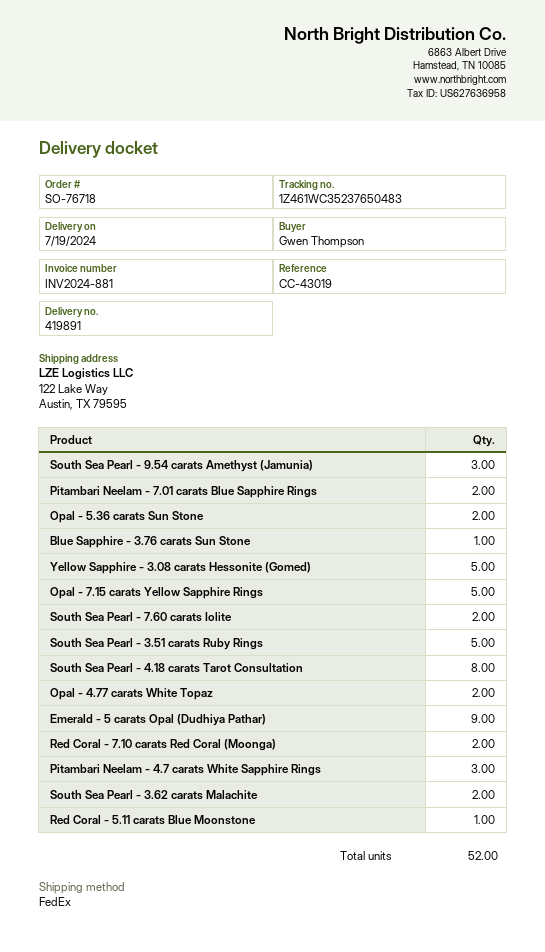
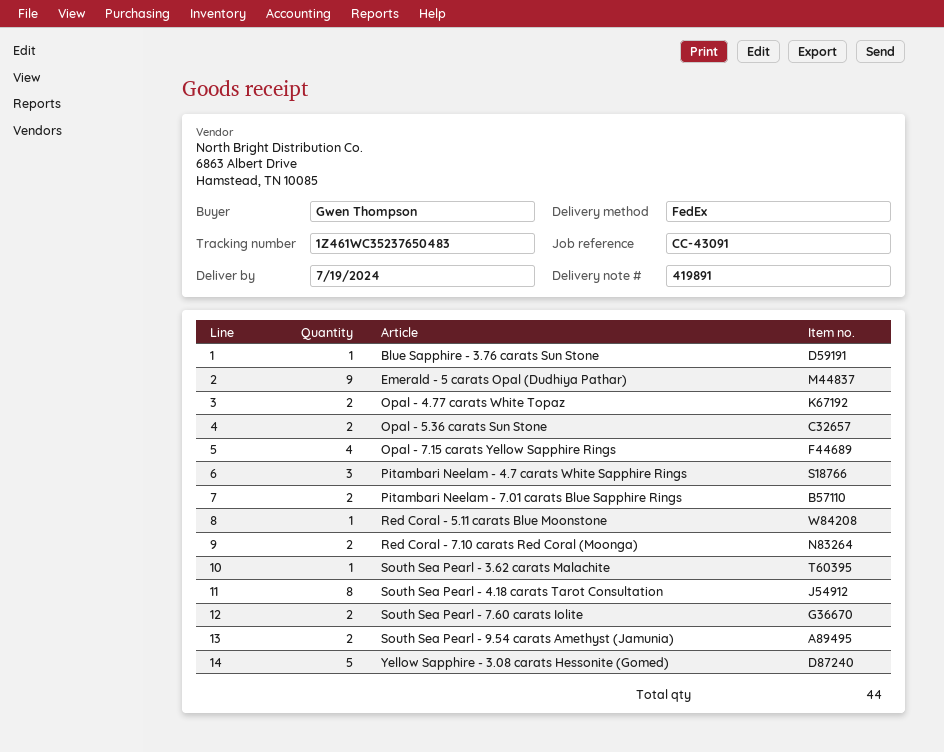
reference: CC-43019 -> CC-43091
South Sea Pearl - 9.54 carats Amethyst (Jamunia): 3 -> 2
Opal - 7.15 carats Yellow Sapphire Rings: 5 -> 4
South Sea Pearl - 3.51 carats Ruby Rings: 5 -> none
South Sea Pearl - 3.62 carats Malachite: 2 -> 1
total quantity: 52 -> 44

